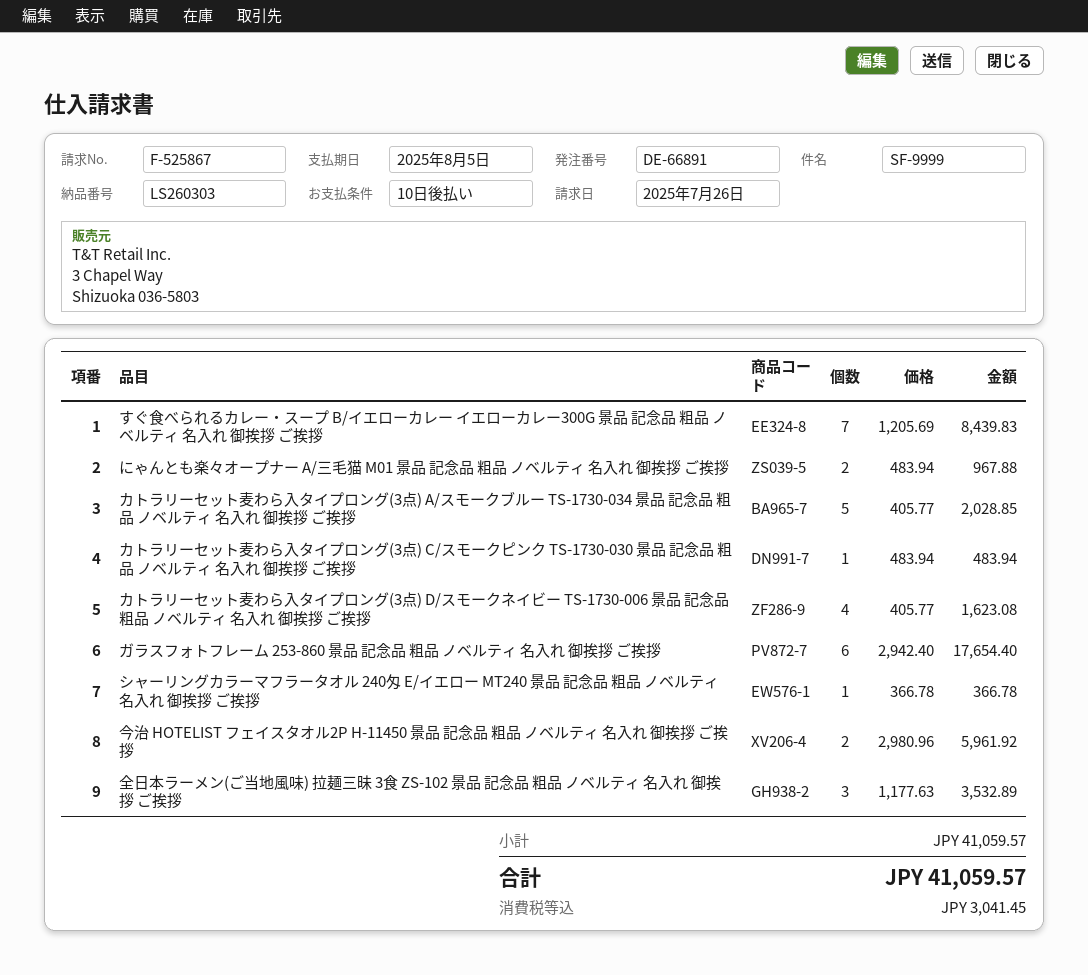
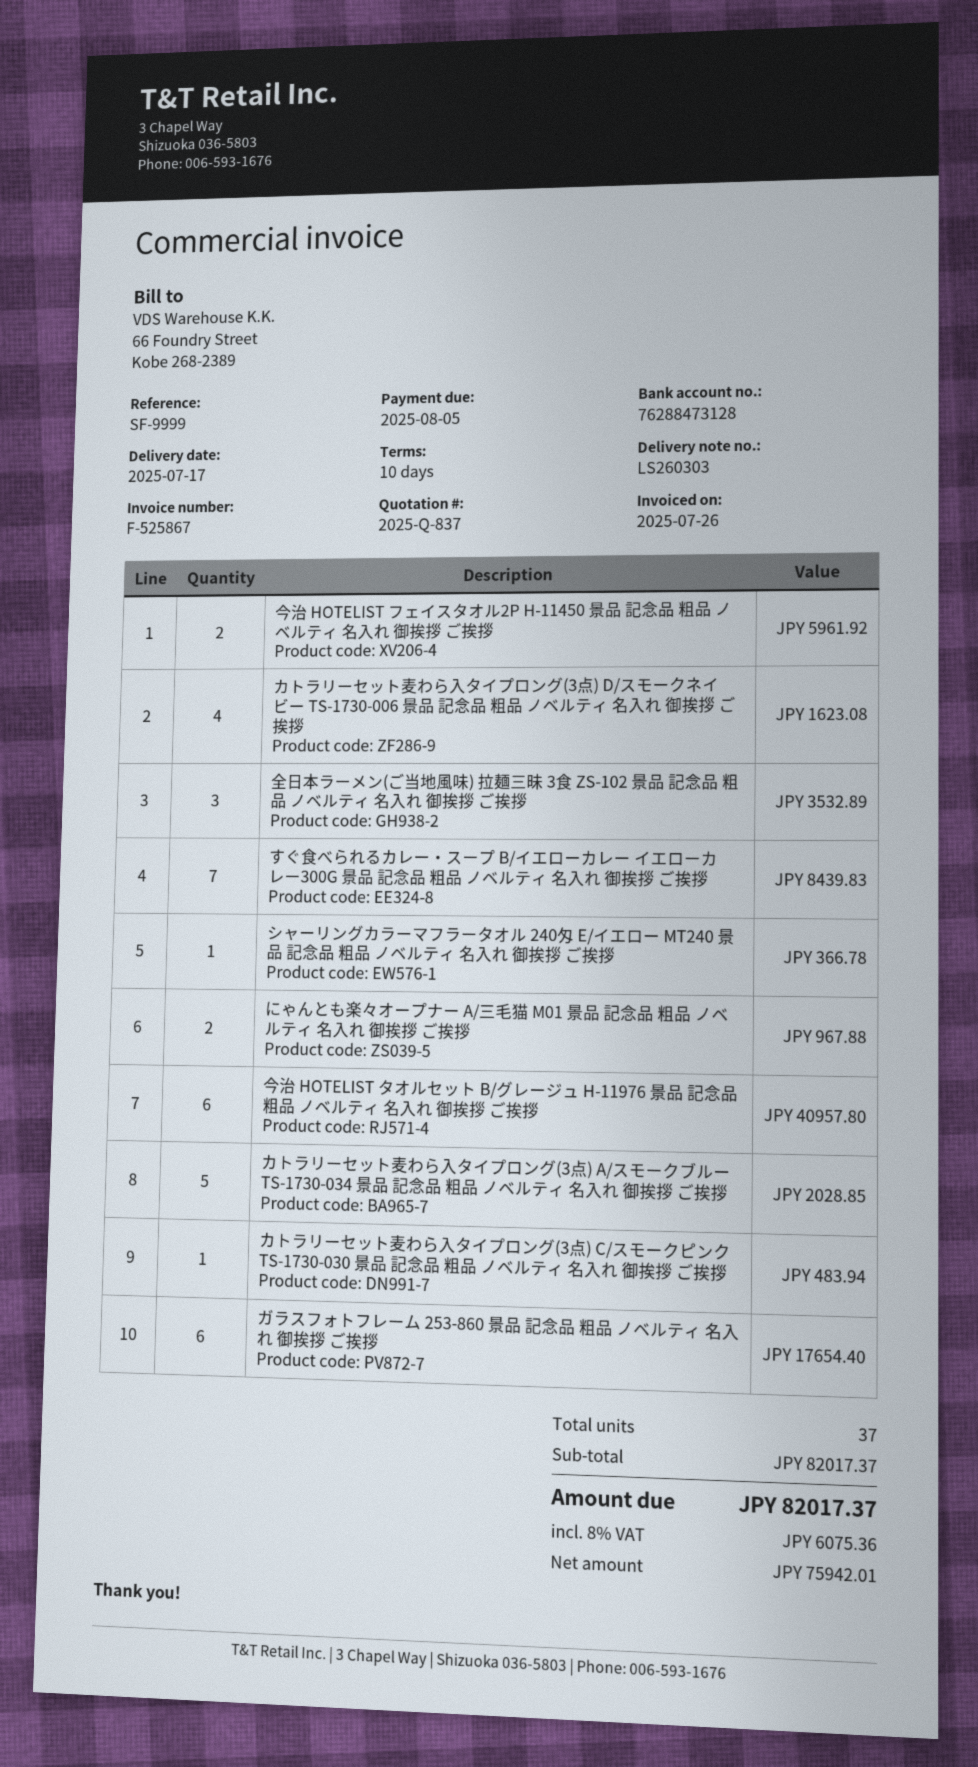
今治 HOTELIST タオルセット B/グレージュ H-11976 景品 記念品 粗品 ノベルティ 名入れ 御挨拶 ご挨拶: none -> 6 for 40957.80
subtotal: 41059.57 -> 82017.37
tax: 3041.45 -> 6075.36
total: 41059.57 -> 82017.37

